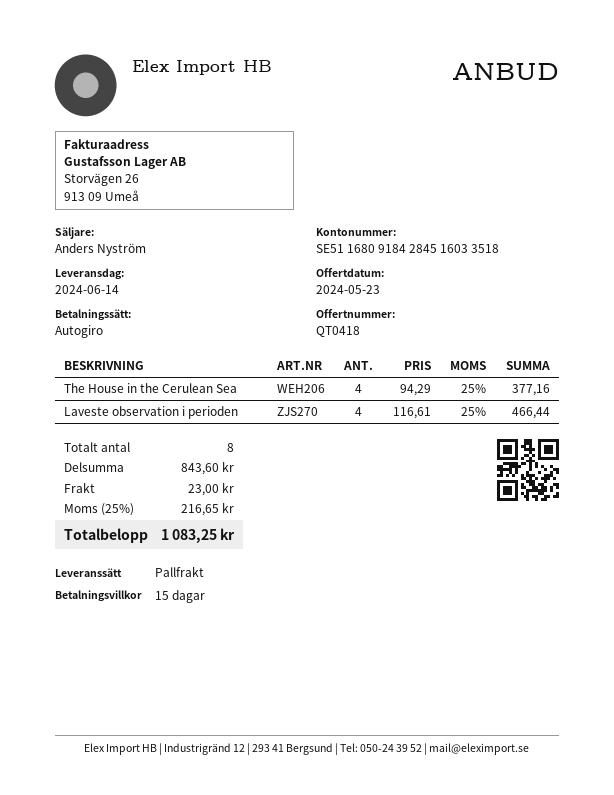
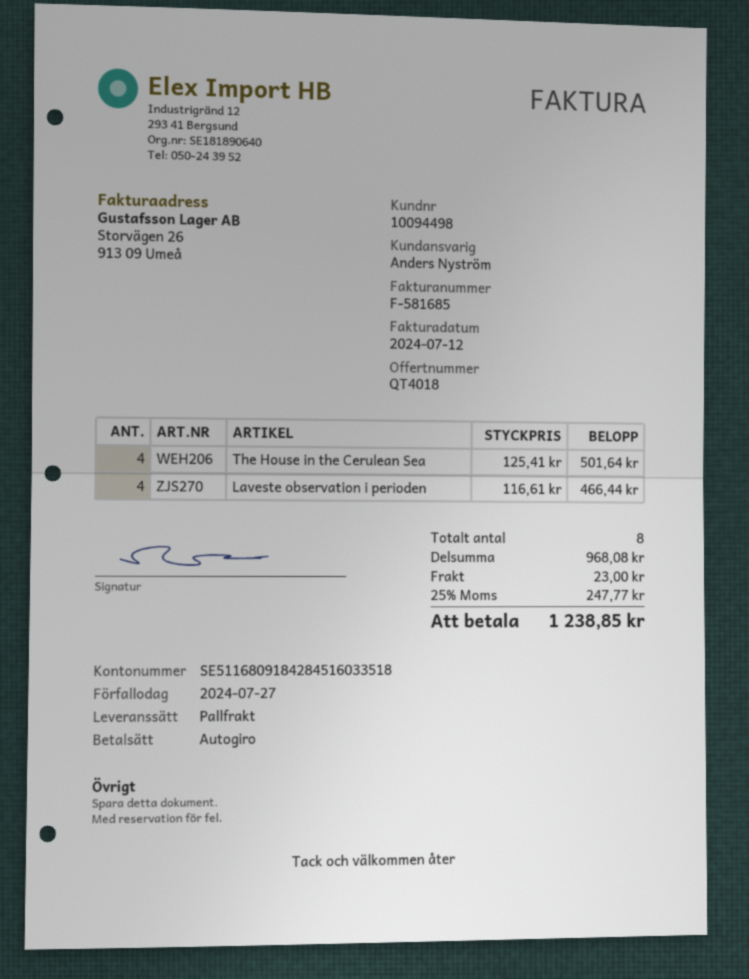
quote number: QT0418 -> QT4018
The House in the Cerulean Sea: 4 x 94.29 = 377.16 -> 4 x 125.41 = 501.64
subtotal: 843.60 -> 968.08
tax: 25% = 216.65 -> 25% = 247.77
total: 1083.25 -> 1238.85

